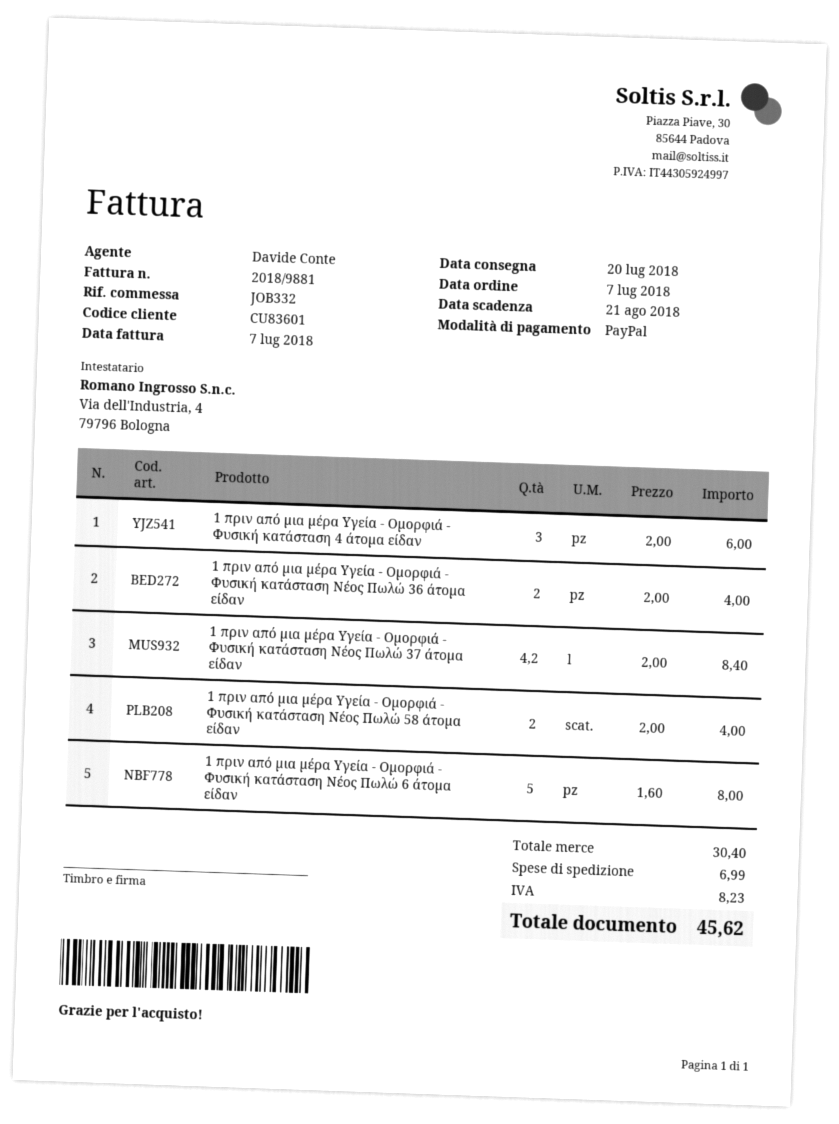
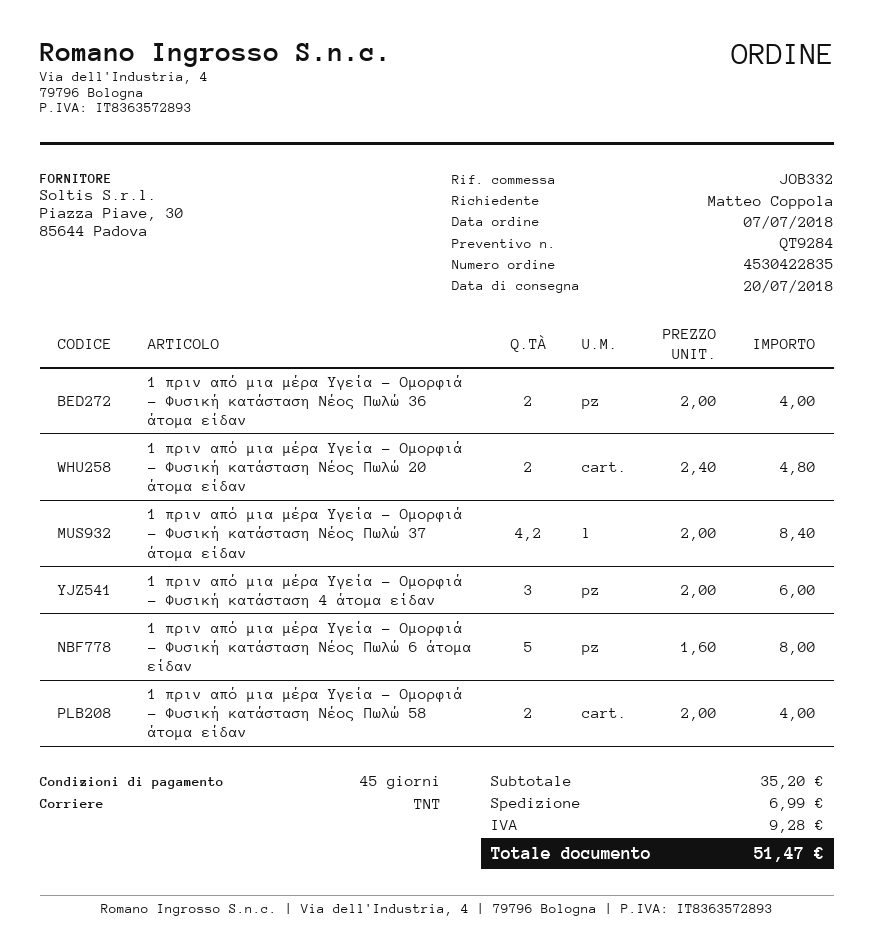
1 πριν από μια μέρα Υγεία - Ομορφιά - Φυσική κατάσταση Νέος Πωλώ 20 άτομα είδαν: none -> 2 x 2.40 = 4.80
subtotal: 30.40 -> 35.20
tax: 8.23 -> 9.28
total: 45.62 -> 51.47

